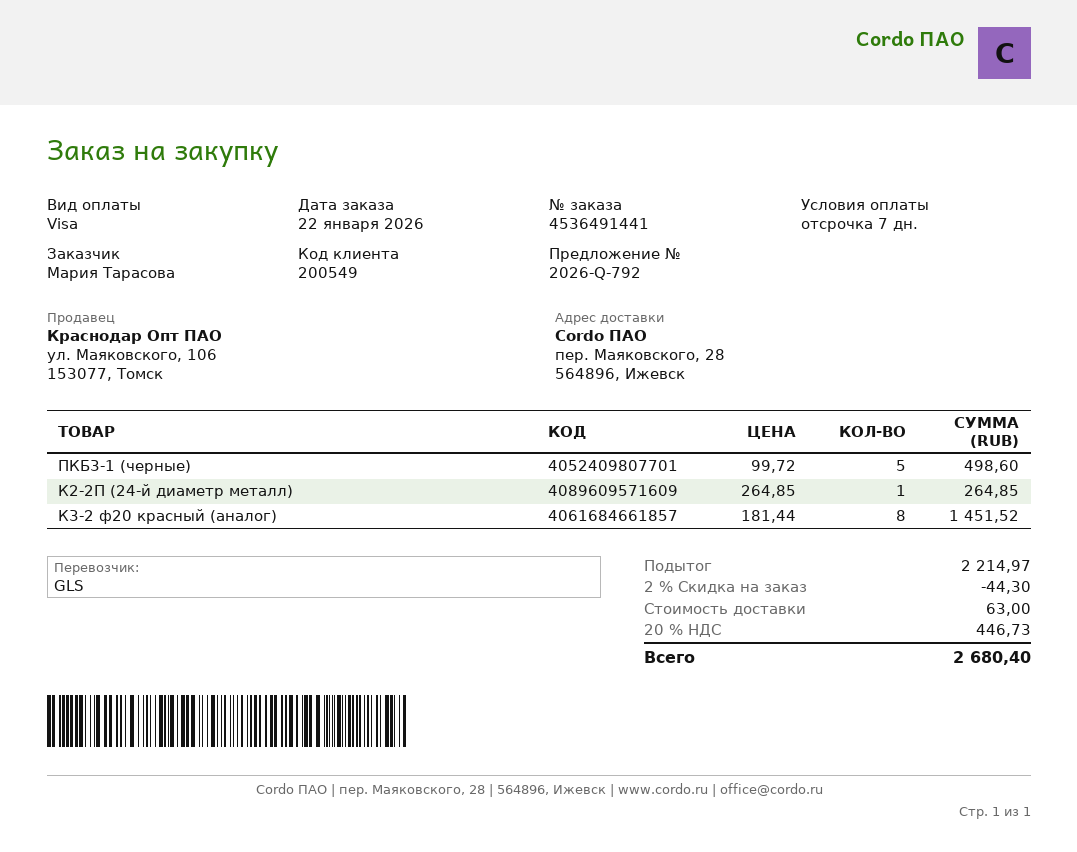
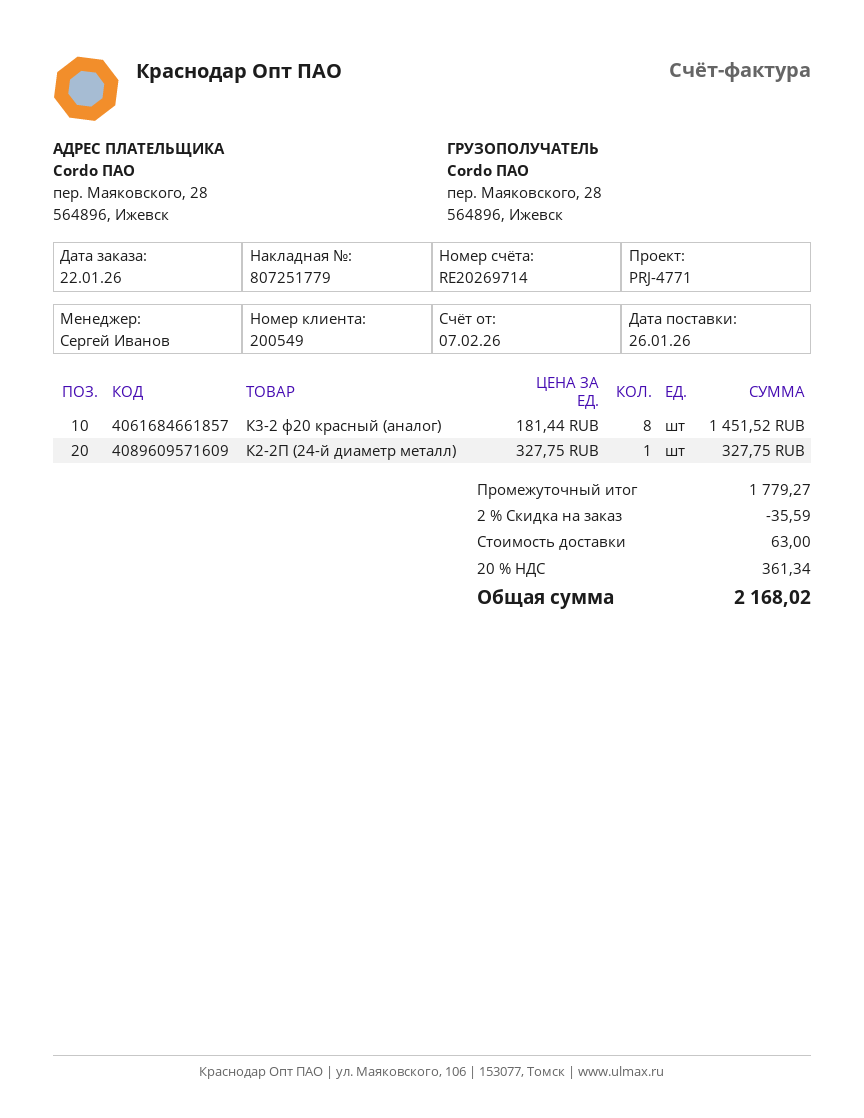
ПКБ3-1 (черные): 5 x 99.72 = 498.60 -> none
К2-2П (24-й диаметр металл): 1 x 264.85 = 264.85 -> 1 x 327.75 = 327.75
subtotal: 2214.97 -> 1779.27
discount: 2% = 44.30 -> 2% = 35.59
tax: 20% = 446.73 -> 20% = 361.34
total: 2680.40 -> 2168.02

